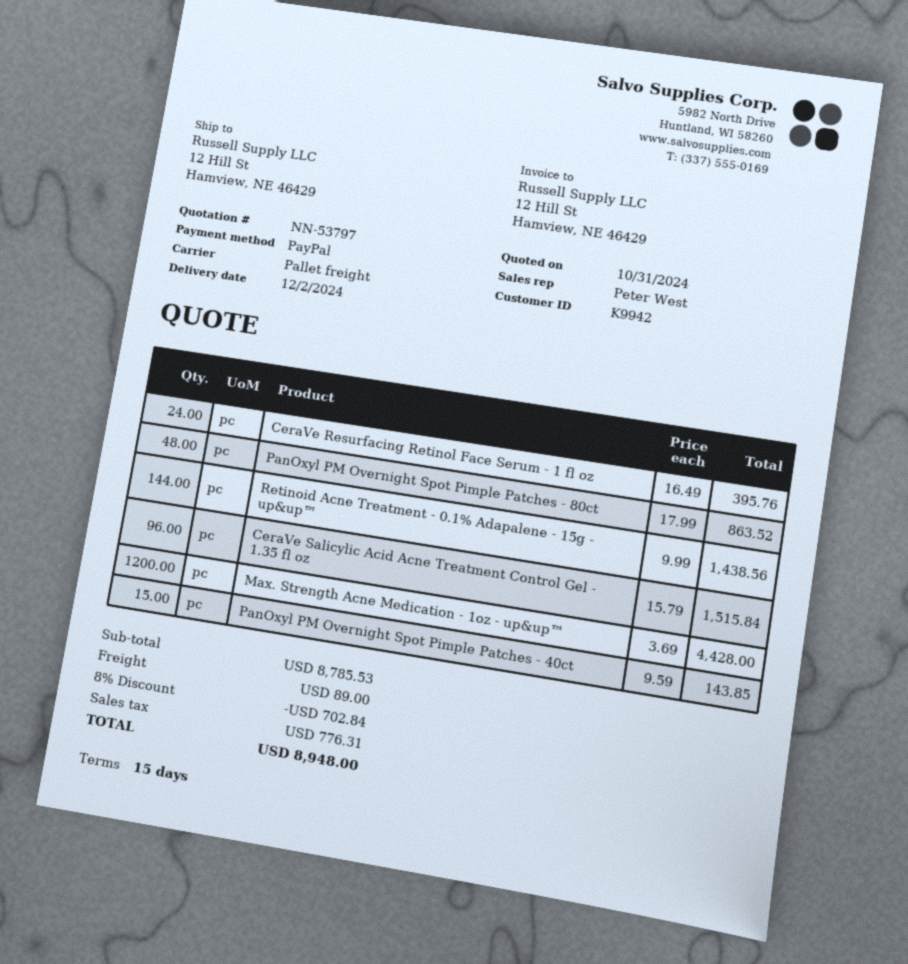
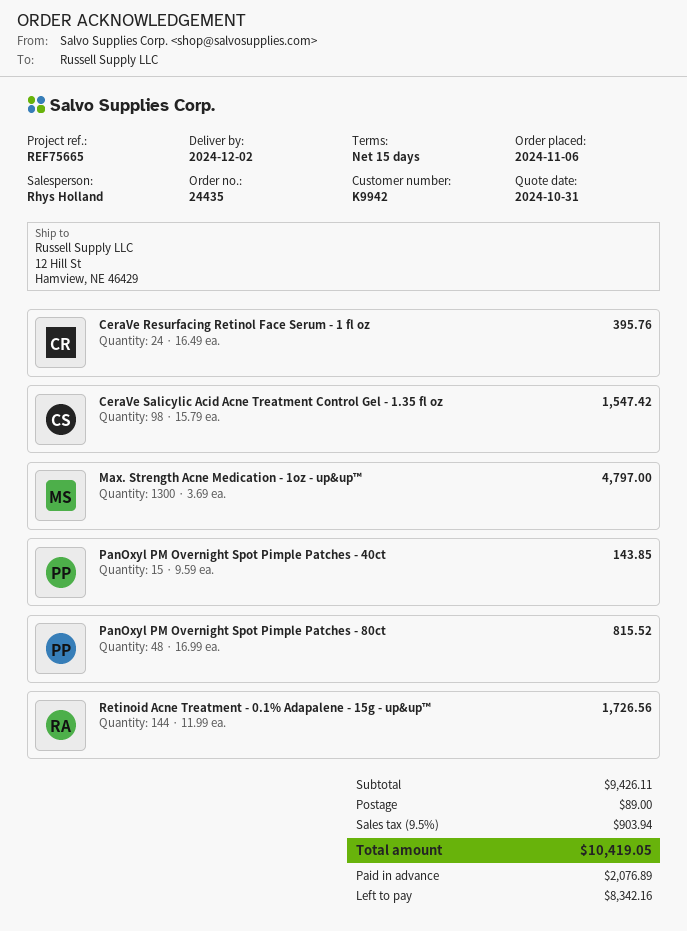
sales rep: Peter West -> Rhys Holland
PanOxyl PM Overnight Spot Pimple Patches - 80ct: 48 x 17.99 = 863.52 -> 48 x 16.99 = 815.52
Retinoid Acne Treatment - 0.1% Adapalene - 15g - up&up™: 144 x 9.99 = 1438.56 -> 144 x 11.99 = 1726.56
CeraVe Salicylic Acid Acne Treatment Control Gel - 1.35 fl oz: 96 x 15.79 = 1515.84 -> 98 x 15.79 = 1547.42
Max. Strength Acne Medication - 1oz - up&up™: 1200 x 3.69 = 4428.00 -> 1300 x 3.69 = 4797.00
subtotal: 8785.53 -> 9426.11
discount: 8% = 702.84 -> none
tax: 776.31 -> 903.94
total: 8948.00 -> 10419.05

